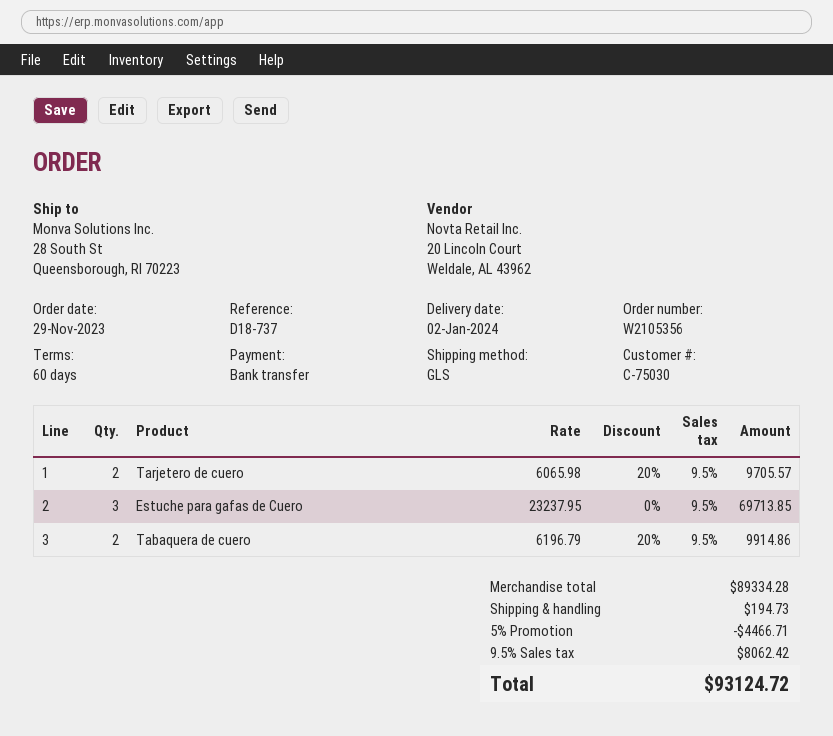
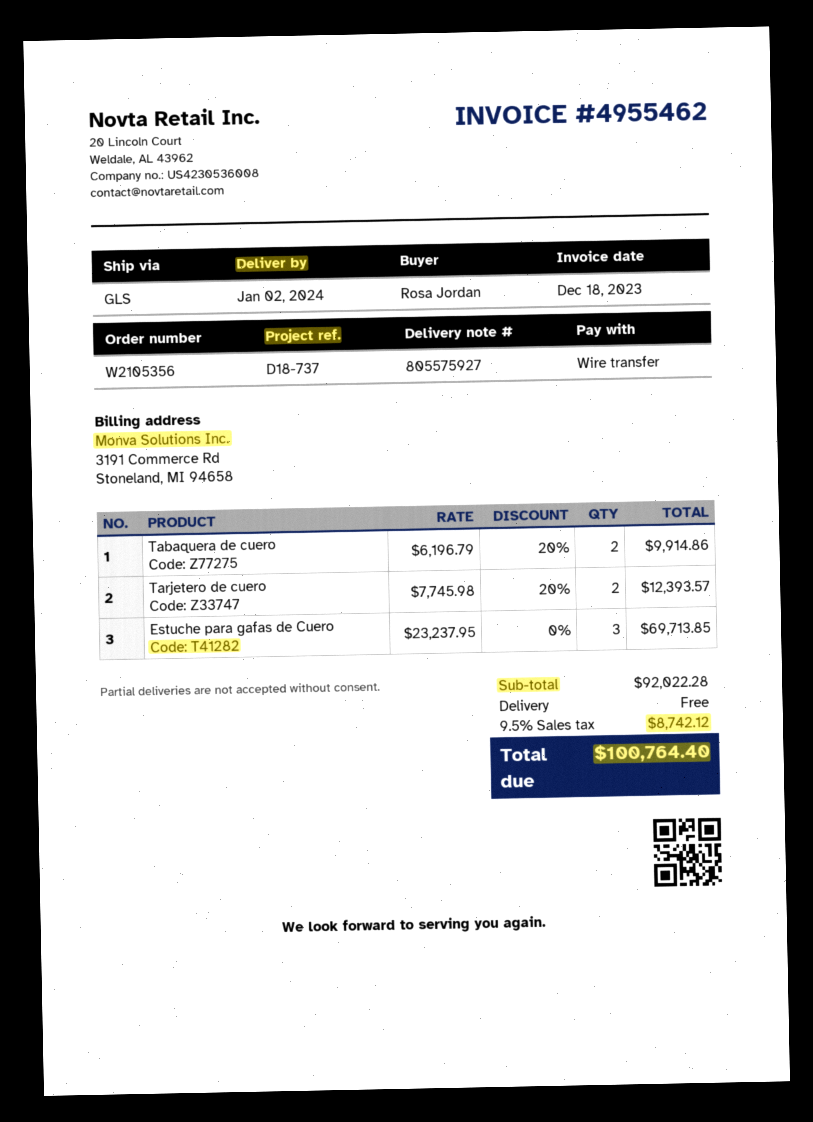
Tarjetero de cuero: 2 x 6065.98 - 20% = 9705.57 -> 2 x 7745.98 - 20% = 12393.57
subtotal: 89334.28 -> 92022.28
discount: 5% = 4466.71 -> none
shipping: 194.73 -> 0.00
tax: 9.5% = 8062.42 -> 9.5% = 8742.12
total: 93124.72 -> 100764.40

